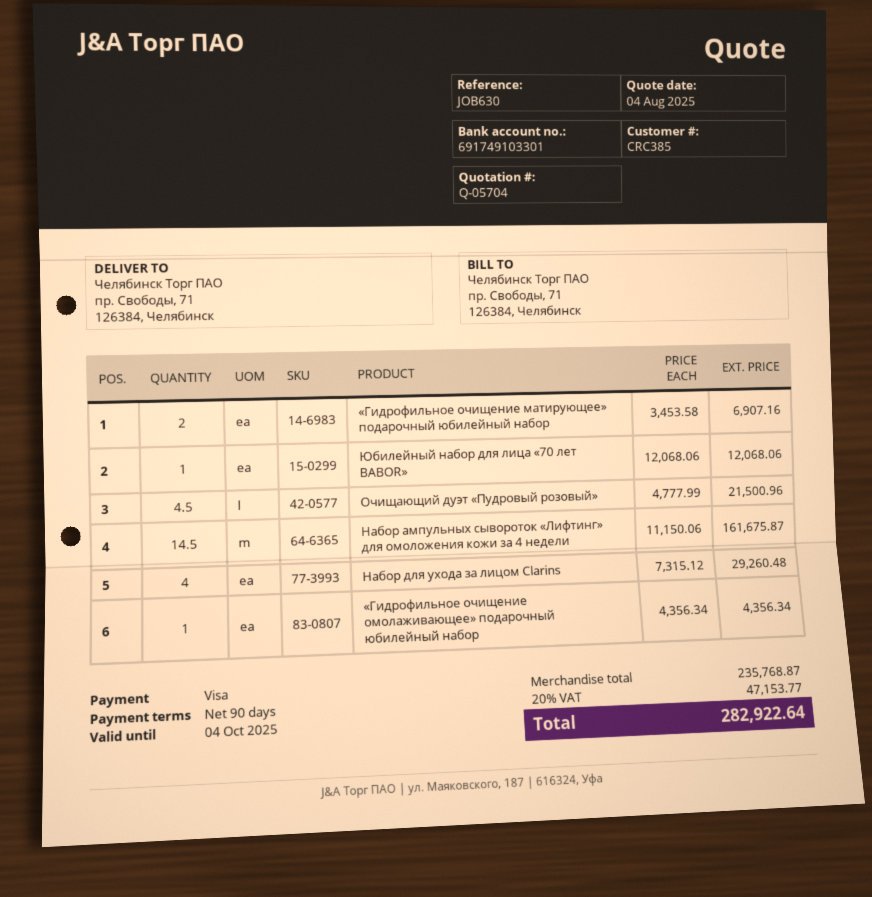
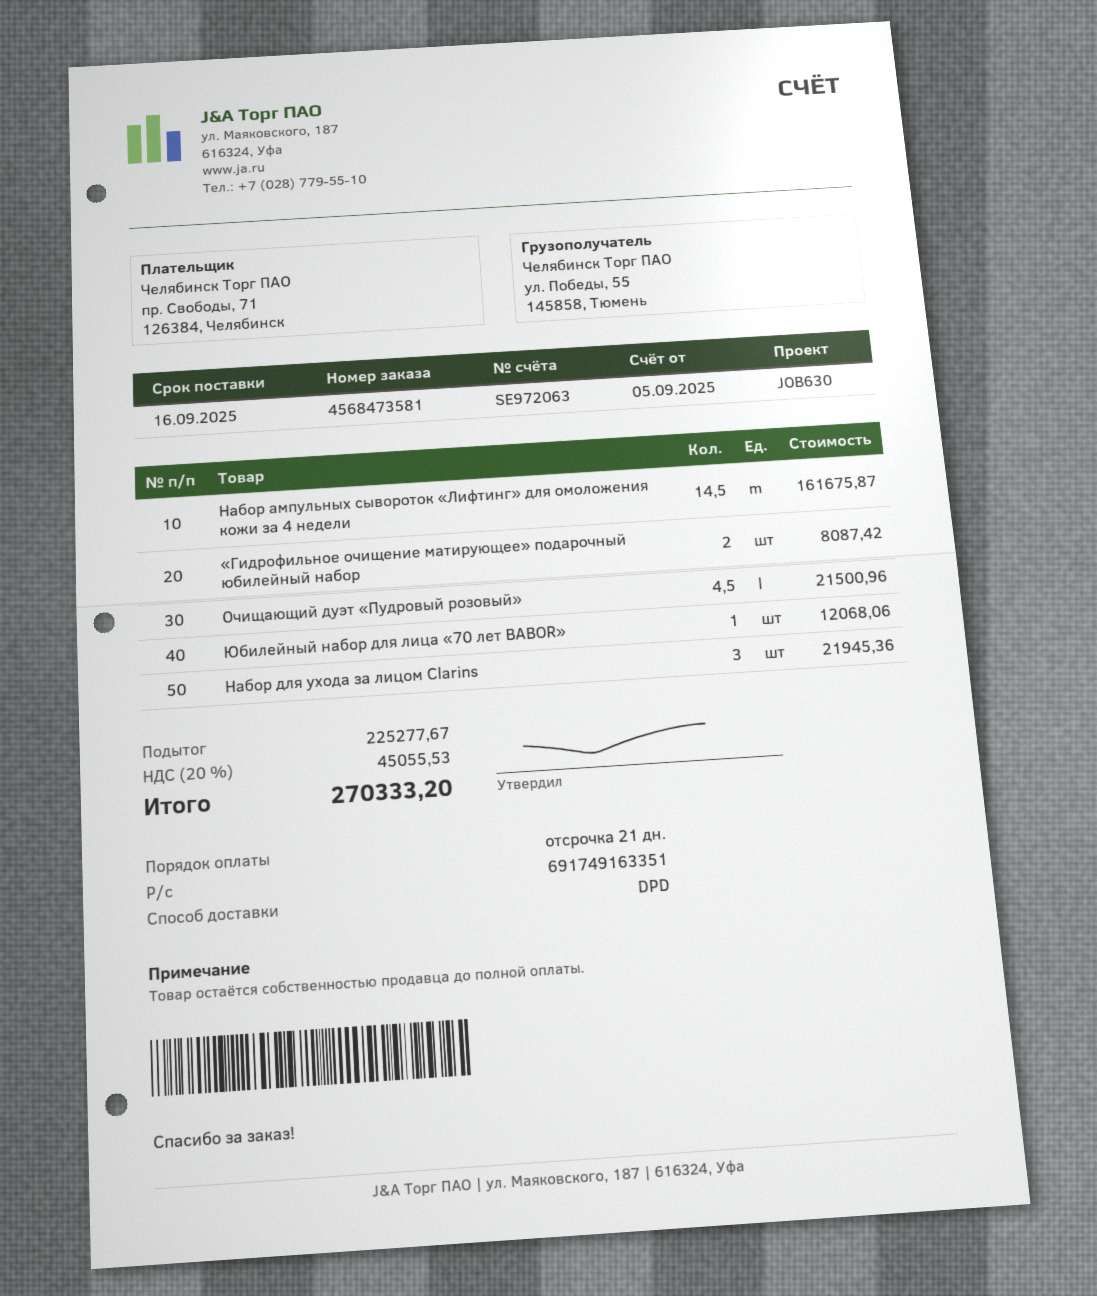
payment terms: 90 days -> 21 days
bank account: 691749103301 -> 691749163351
ship to: пр. Свободы, 71, 126384, Челябинск -> ул. Победы, 55, 145858, Тюмень
«Гидрофильное очищение матирующее» подарочный юбилейный набор: 2 for 6907.16 -> 2 for 8087.42
Набор для ухода за лицом Clarins: 4 for 29260.48 -> 3 for 21945.36
«Гидрофильное очищение омолаживающее» подарочный юбилейный набор: 1 for 4356.34 -> none
subtotal: 235768.87 -> 225277.67
tax: 20% = 47153.77 -> 20% = 45055.53
total: 282922.64 -> 270333.20

